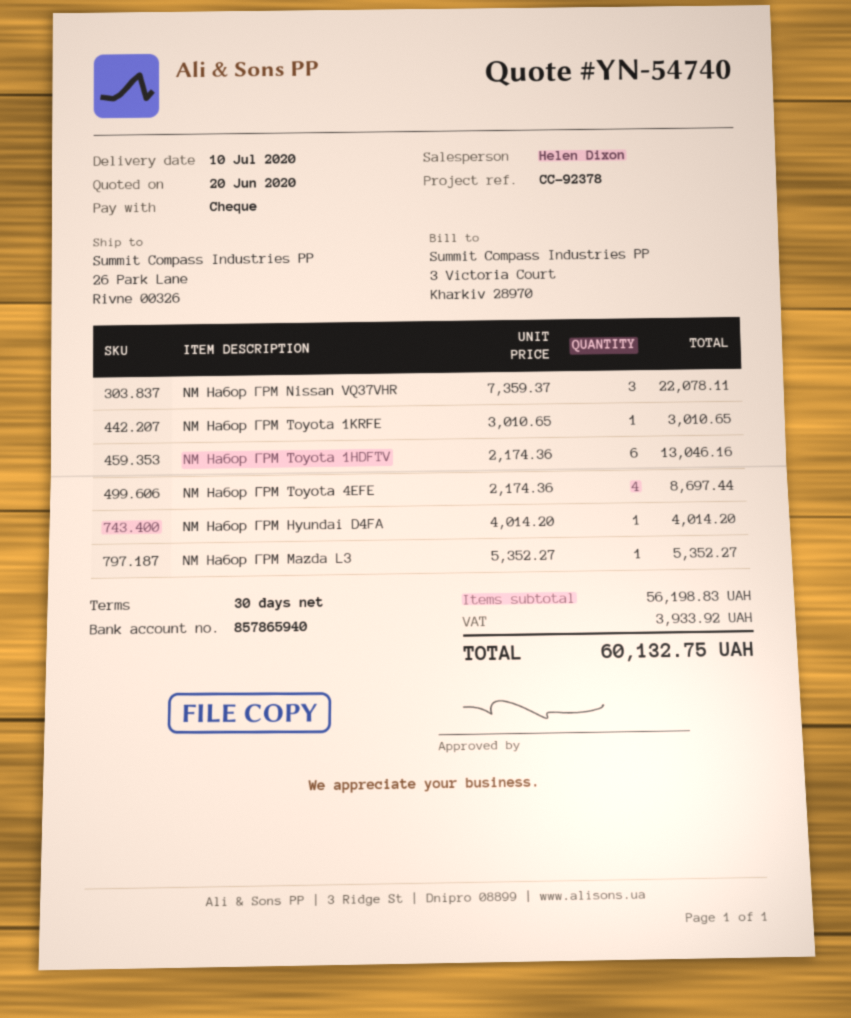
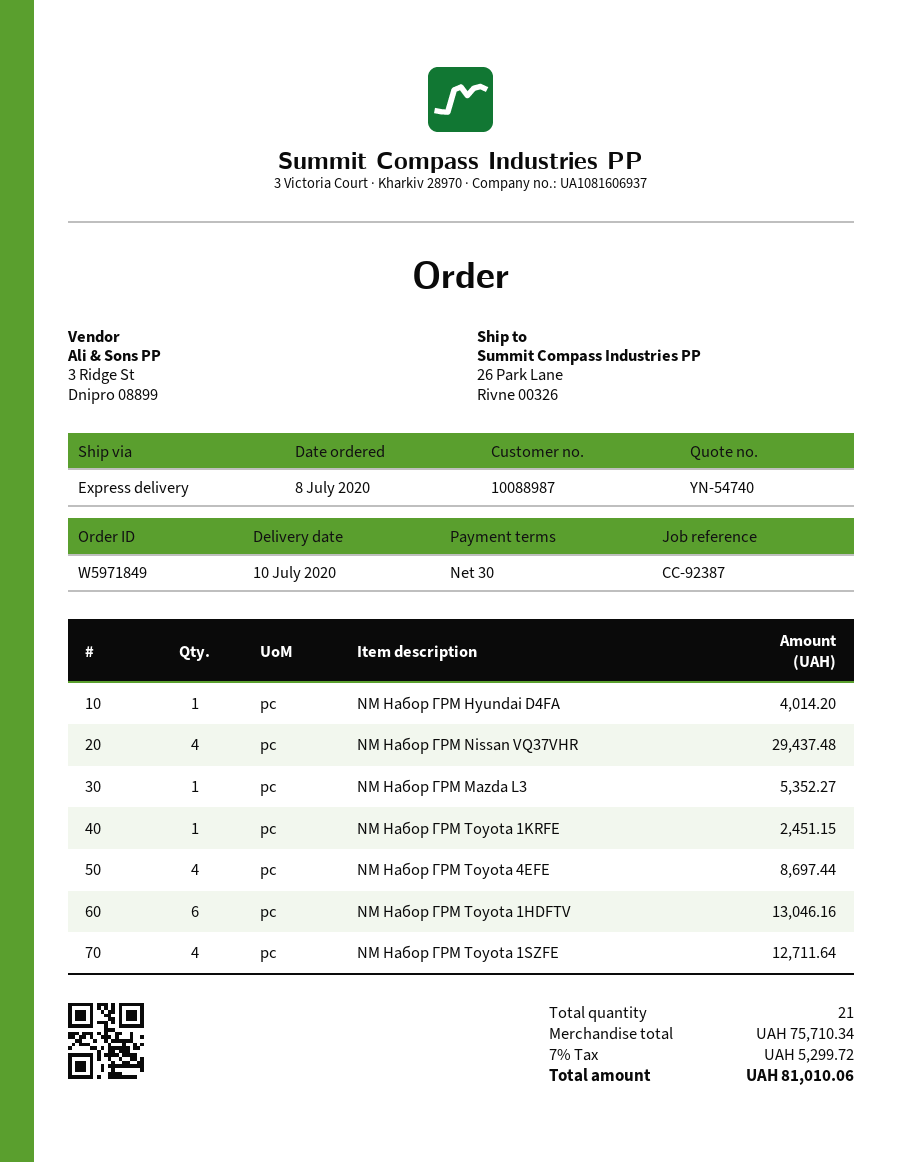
reference: CC-92378 -> CC-92387
NM Набор ГРМ Nissan VQ37VHR: 3 for 22078.11 -> 4 for 29437.48
NM Набор ГРМ Toyota 1KRFE: 1 for 3010.65 -> 1 for 2451.15
NM Набор ГРМ Toyota 1SZFE: none -> 4 for 12711.64
subtotal: 56198.83 -> 75710.34
tax: 3933.92 -> 5299.72
total: 60132.75 -> 81010.06

